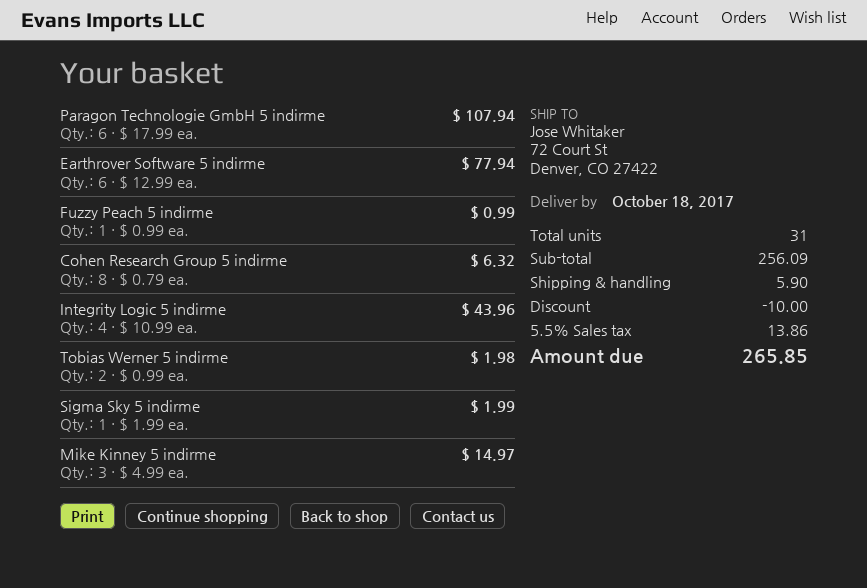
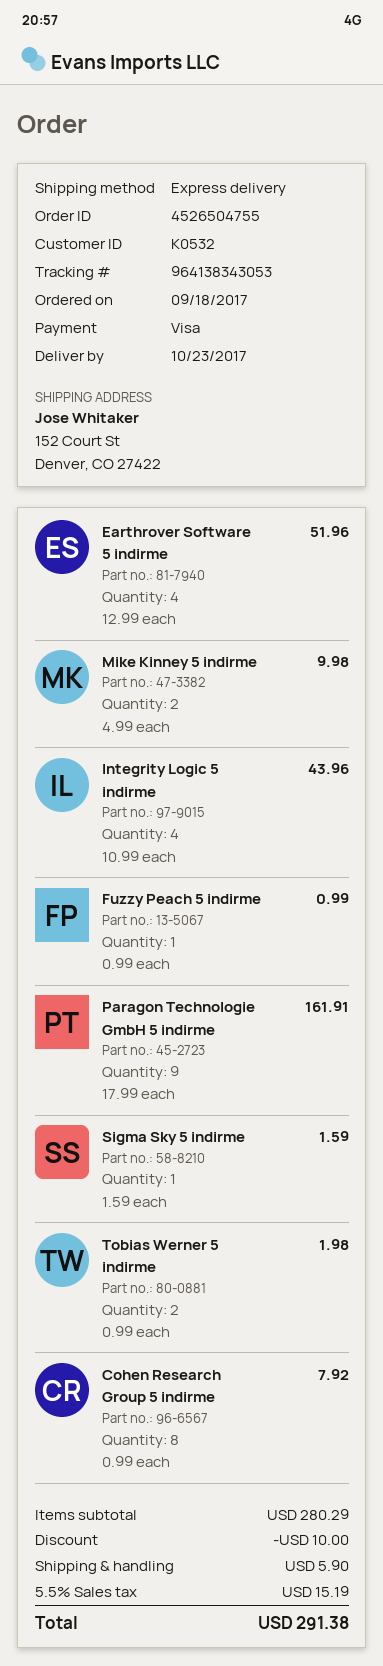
delivery date: 2017-10-18 -> 2017-10-23
ship to: 72 Court St, Denver, CO 27422 -> 152 Court St, Denver, CO 27422
Paragon Technologie GmbH 5 indirme: 6 x 17.99 = 107.94 -> 9 x 17.99 = 161.91
Earthrover Software 5 indirme: 6 x 12.99 = 77.94 -> 4 x 12.99 = 51.96
Cohen Research Group 5 indirme: 8 x 0.79 = 6.32 -> 8 x 0.99 = 7.92
Sigma Sky 5 indirme: 1 x 1.99 = 1.99 -> 1 x 1.59 = 1.59
Mike Kinney 5 indirme: 3 x 4.99 = 14.97 -> 2 x 4.99 = 9.98
subtotal: 256.09 -> 280.29
tax: 5.5% = 13.86 -> 5.5% = 15.19
total: 265.85 -> 291.38

